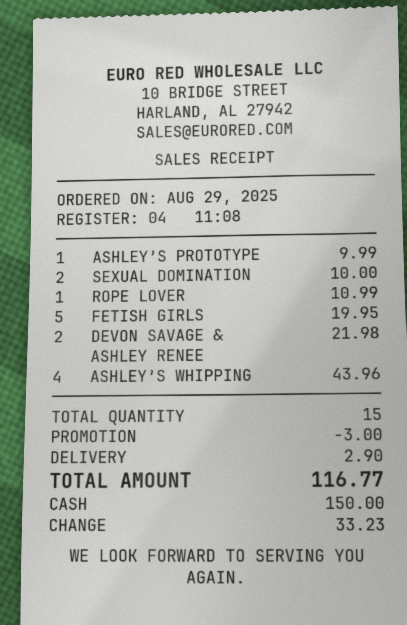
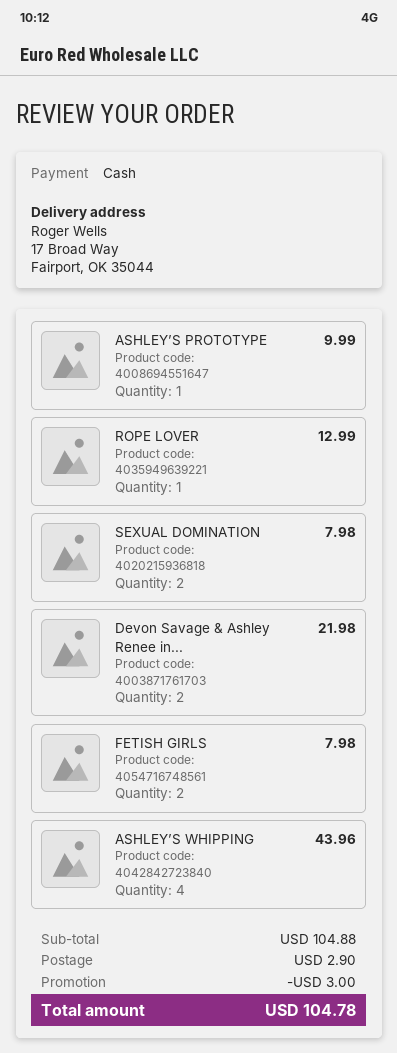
SEXUAL DOMINATION: 2 for 10.00 -> 2 for 7.98
ROPE LOVER: 1 for 10.99 -> 1 for 12.99
FETISH GIRLS: 5 for 19.95 -> 2 for 7.98
total: 116.77 -> 104.78

